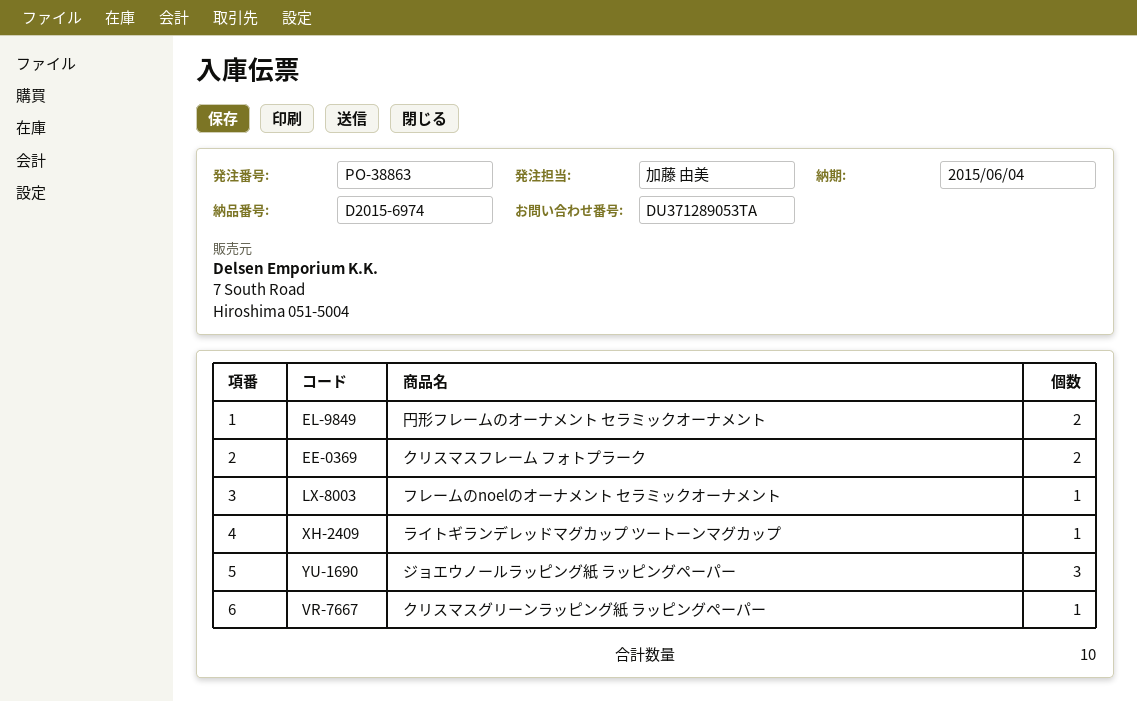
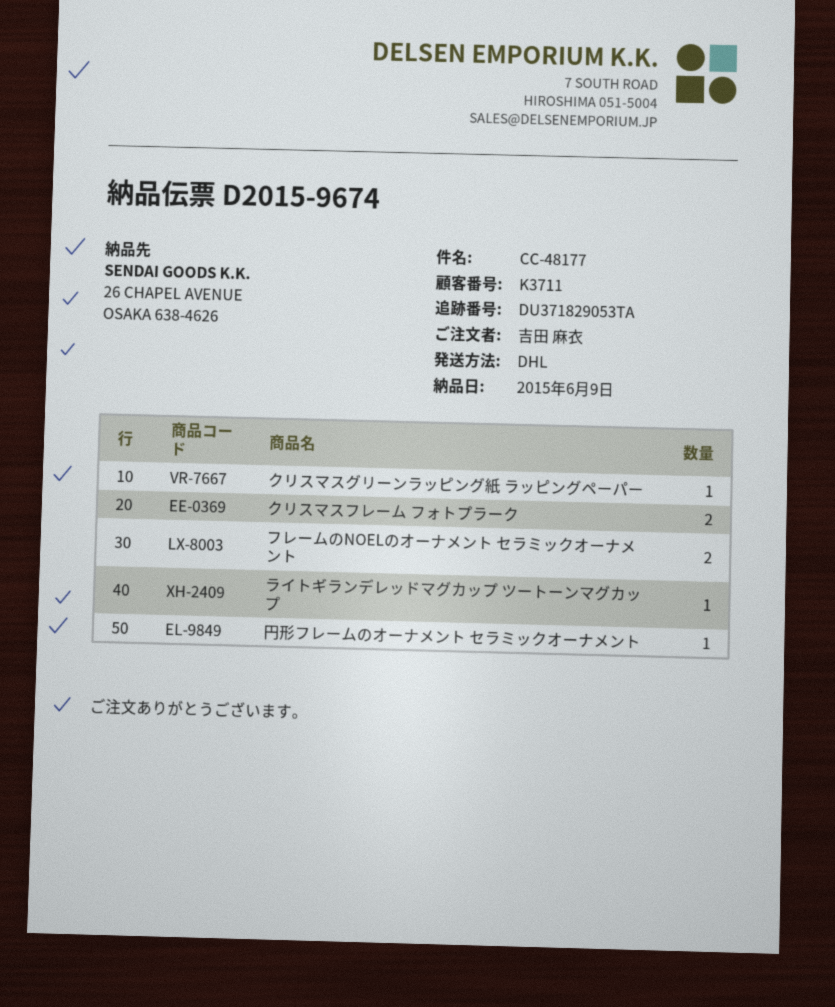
delivery note number: D2015-6974 -> D2015-9674
delivery date: 2015-06-04 -> 2015-06-09
ordered by: 加藤 由美 -> 吉田 麻衣
tracking number: DU371289053TA -> DU371829053TA
円形フレームのオーナメント セラミックオーナメント: 2 -> 1
フレームのnoelのオーナメント セラミックオーナメント: 1 -> 2
ジョエウノールラッピング紙 ラッピングペーパー: 3 -> none

